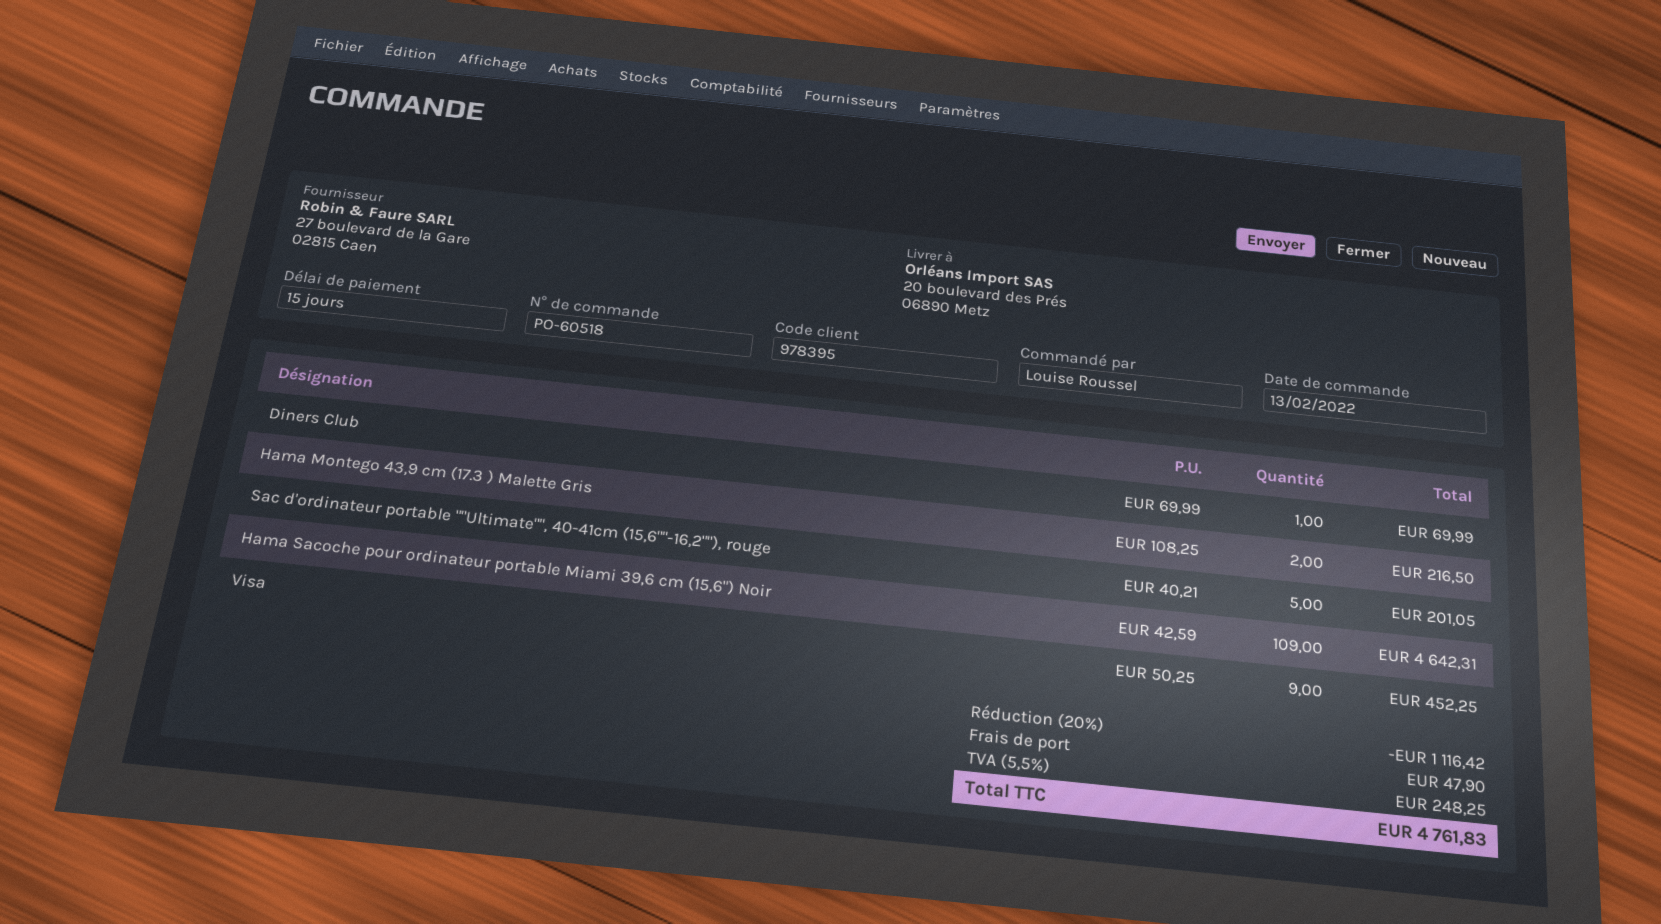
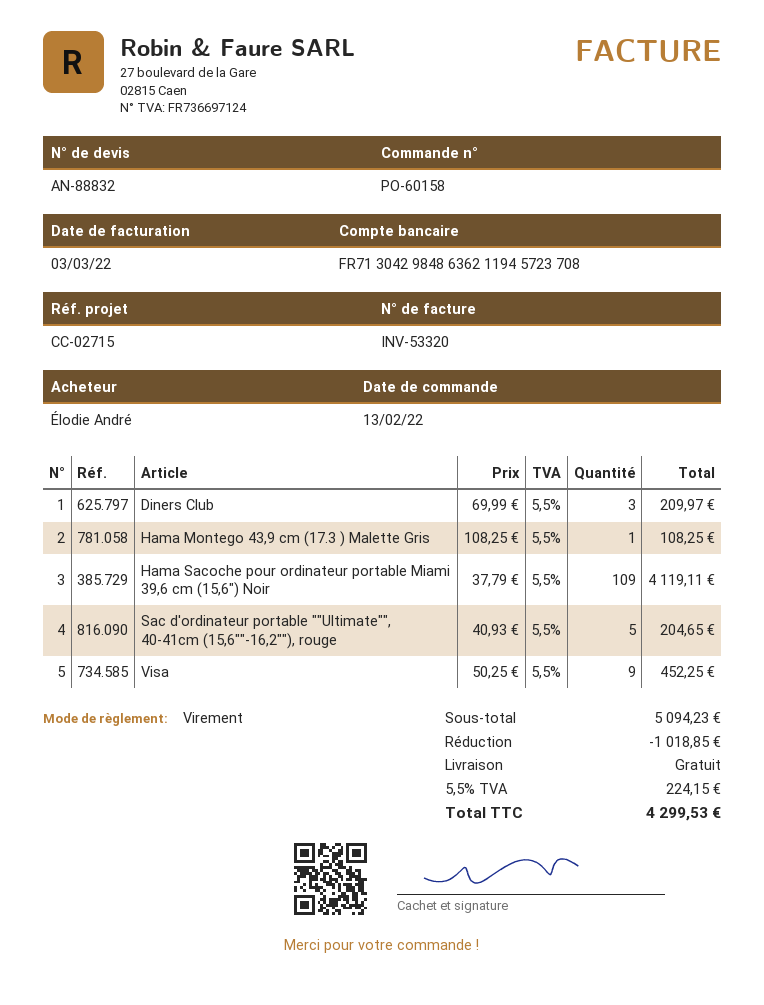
order number: PO-60518 -> PO-60158
ordered by: Louise Roussel -> Élodie André
Diners Club: 1 x 69.99 = 69.99 -> 3 x 69.99 = 209.97
Hama Montego 43,9 cm (17.3 ) Malette Gris: 2 x 108.25 = 216.50 -> 1 x 108.25 = 108.25
Sac d'ordinateur portable ""Ultimate"", 40-41cm (15,6""-16,2""), rouge: 5 x 40.21 = 201.05 -> 5 x 40.93 = 204.65
Hama Sacoche pour ordinateur portable Miami 39,6 cm (15,6") Noir: 109 x 42.59 = 4642.31 -> 109 x 37.79 = 4119.11
discount: 1116.42 -> 1018.85
shipping: 47.90 -> 0.00
tax: 5.5% = 248.25 -> 5.5% = 224.15
total: 4761.83 -> 4299.53

